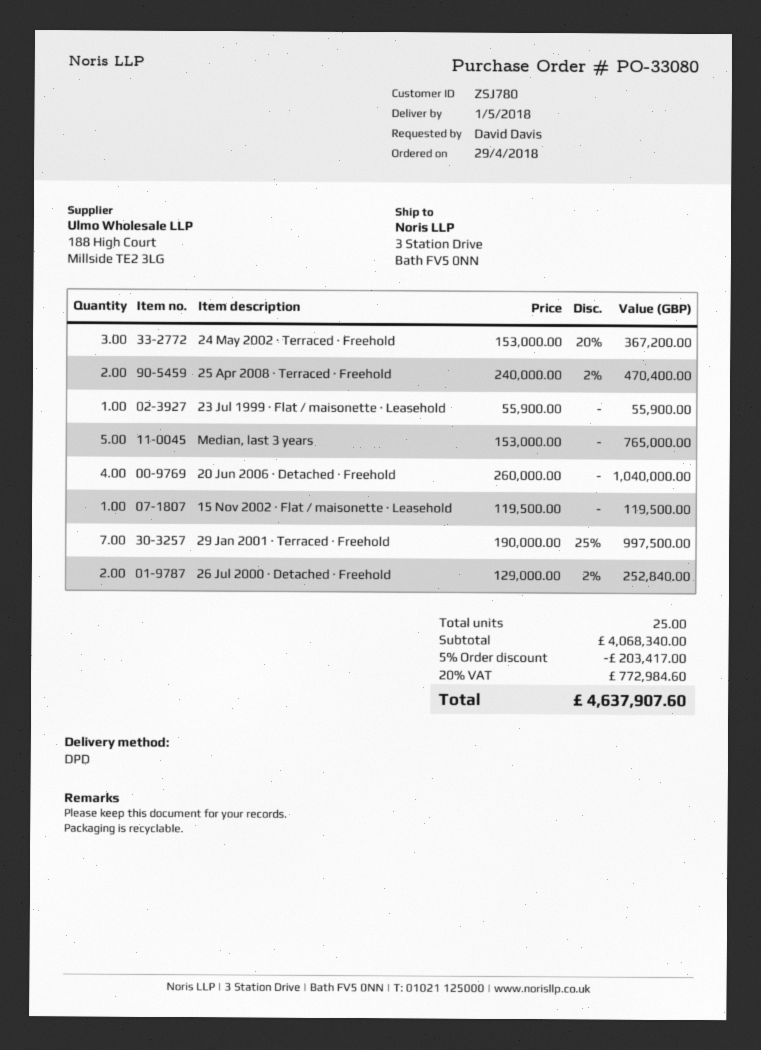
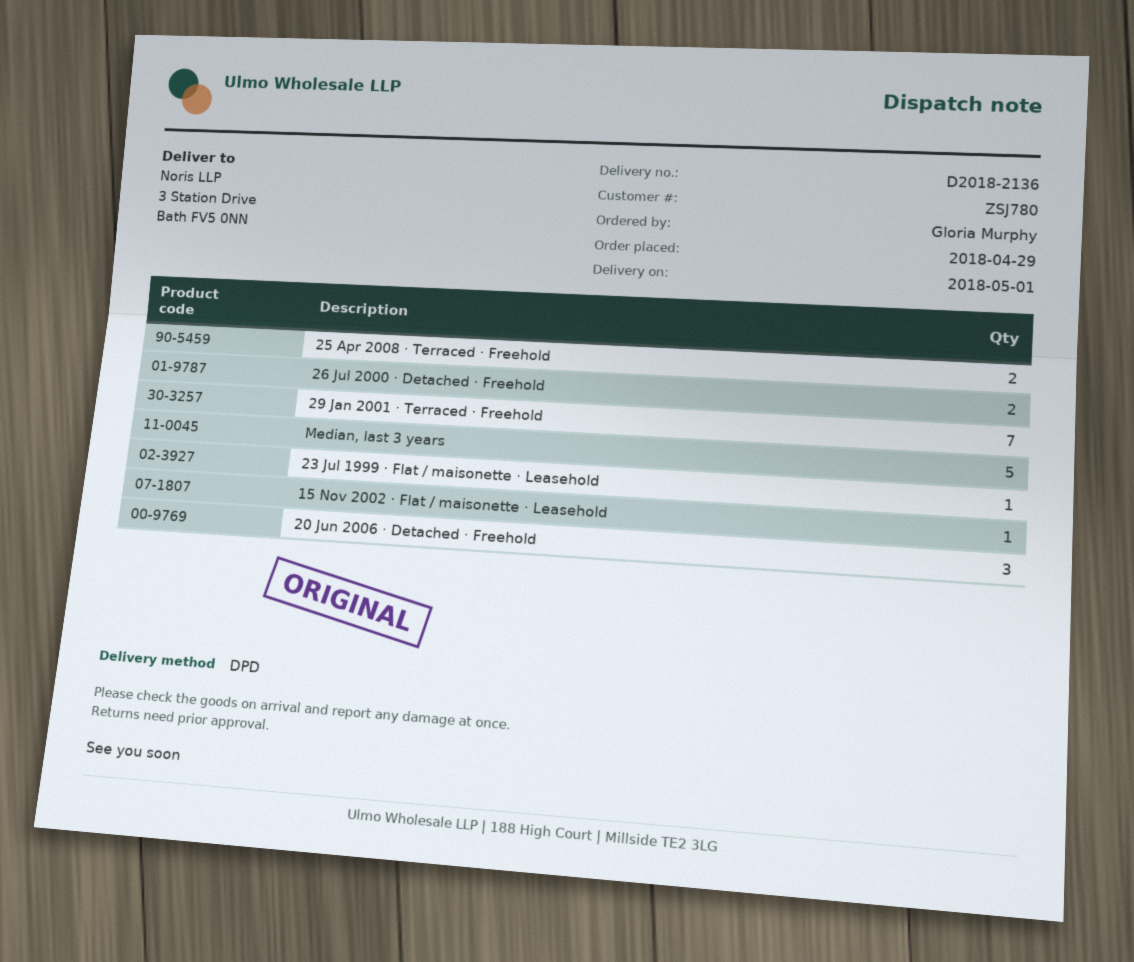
ordered by: David Davis -> Gloria Murphy
24 May 2002 · Terraced · Freehold: 3 -> none
20 Jun 2006 · Detached · Freehold: 4 -> 3

